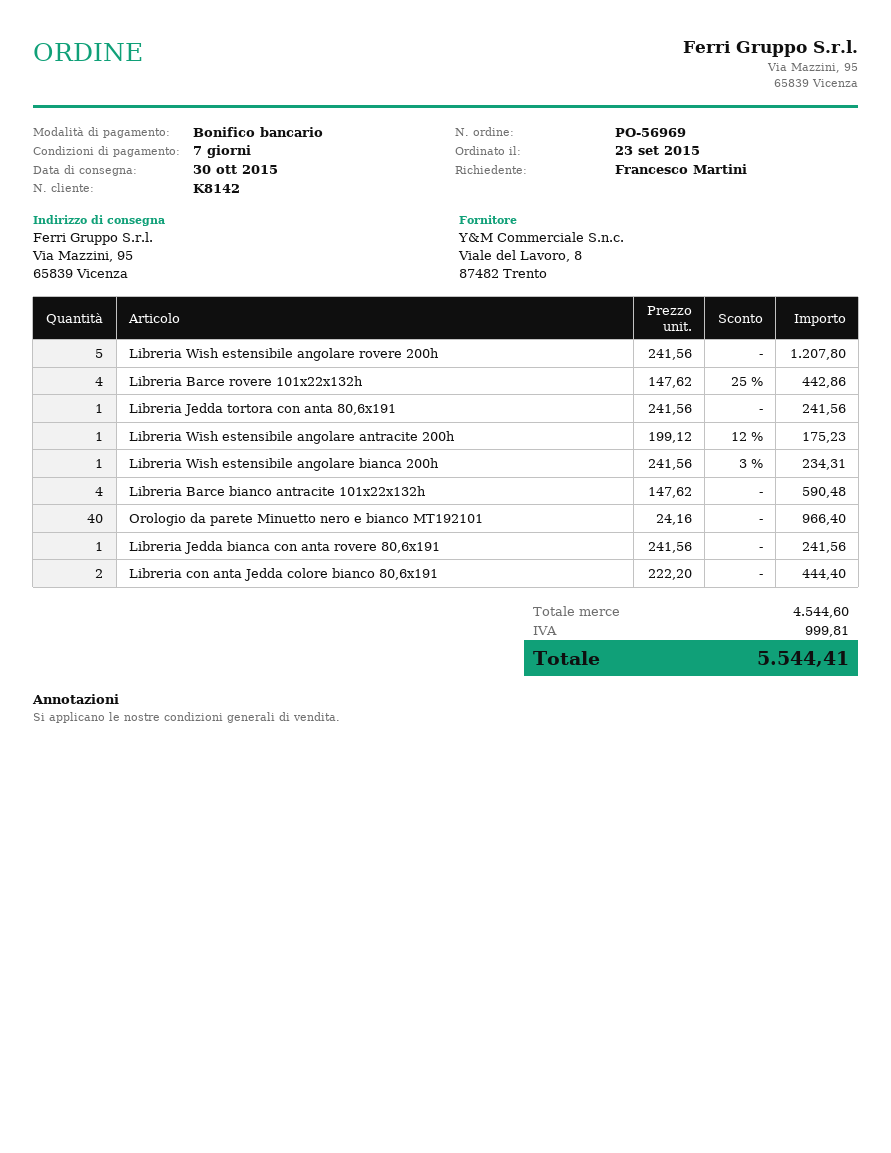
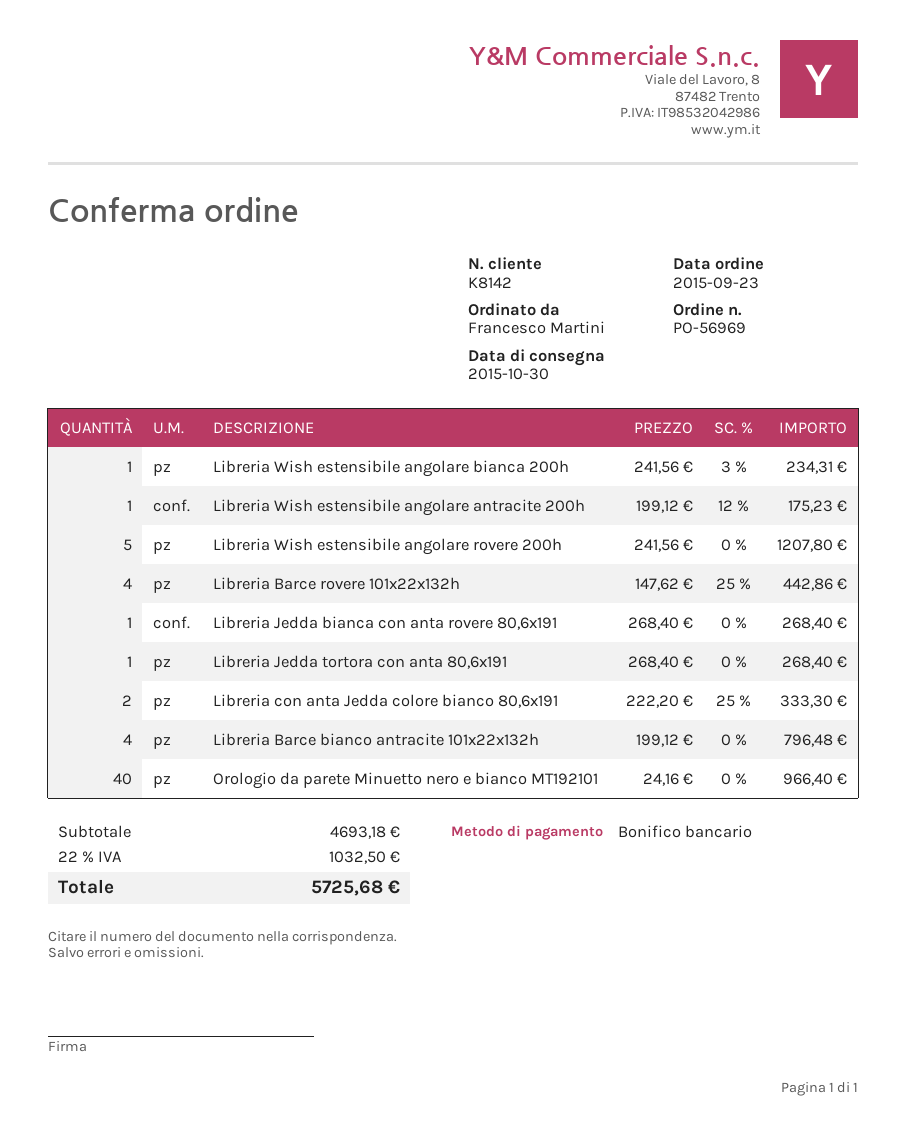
Libreria Jedda tortora con anta 80,6x191: 1 x 241.56 = 241.56 -> 1 x 268.40 = 268.40
Libreria Barce bianco antracite 101x22x132h: 4 x 147.62 = 590.48 -> 4 x 199.12 = 796.48
Libreria Jedda bianca con anta rovere 80,6x191: 1 x 241.56 = 241.56 -> 1 x 268.40 = 268.40
Libreria con anta Jedda colore bianco 80,6x191: 2 x 222.20 = 444.40 -> 2 x 222.20 - 25% = 333.30
subtotal: 4544.60 -> 4693.18
tax: 999.81 -> 1032.50
total: 5544.41 -> 5725.68

